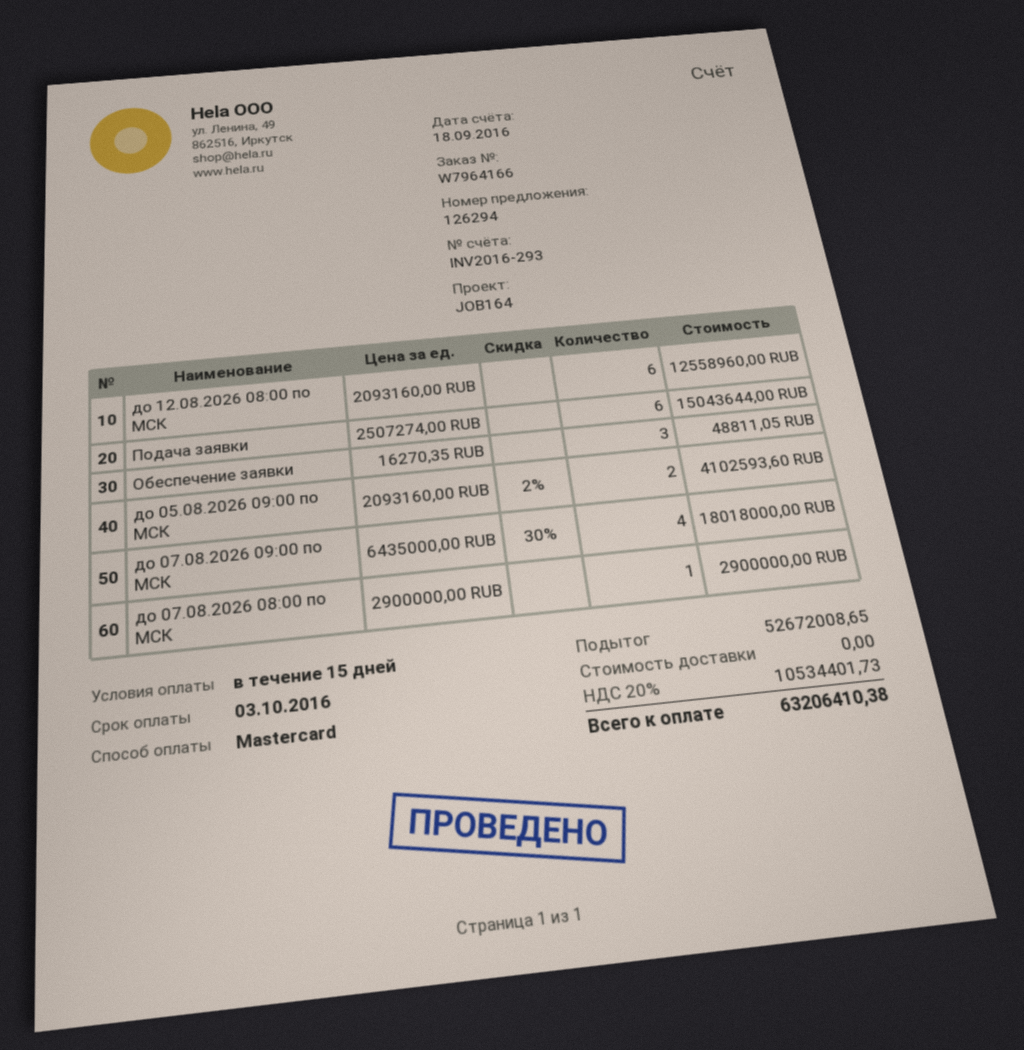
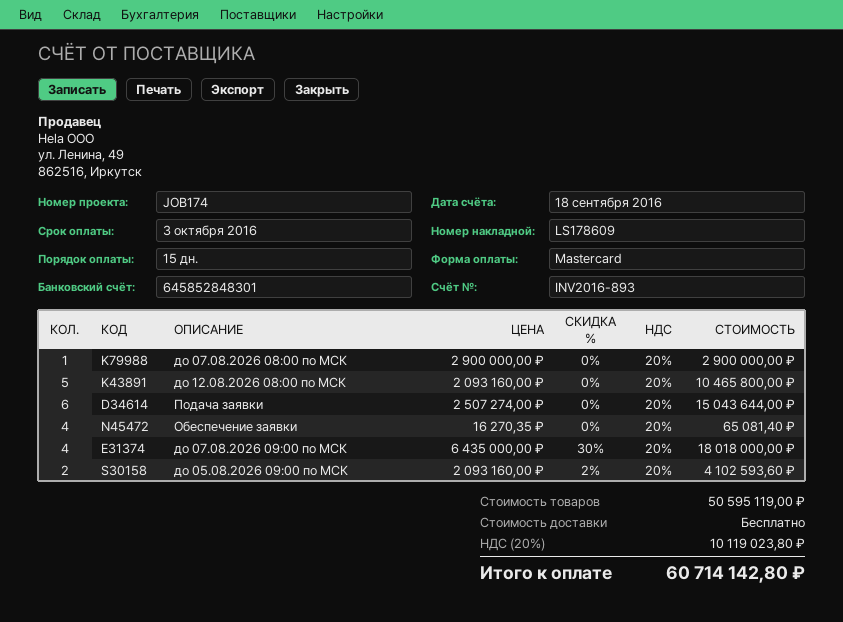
invoice number: INV2016-293 -> INV2016-893
reference: JOB164 -> JOB174
до 12.08.2026 08:00 по МСК: 6 x 2093160.00 = 12558960.00 -> 5 x 2093160.00 = 10465800.00
Обеспечение заявки: 3 x 16270.35 = 48811.05 -> 4 x 16270.35 = 65081.40
subtotal: 52672008.65 -> 50595119.00
tax: 20% = 10534401.73 -> 20% = 10119023.80
total: 63206410.38 -> 60714142.80

